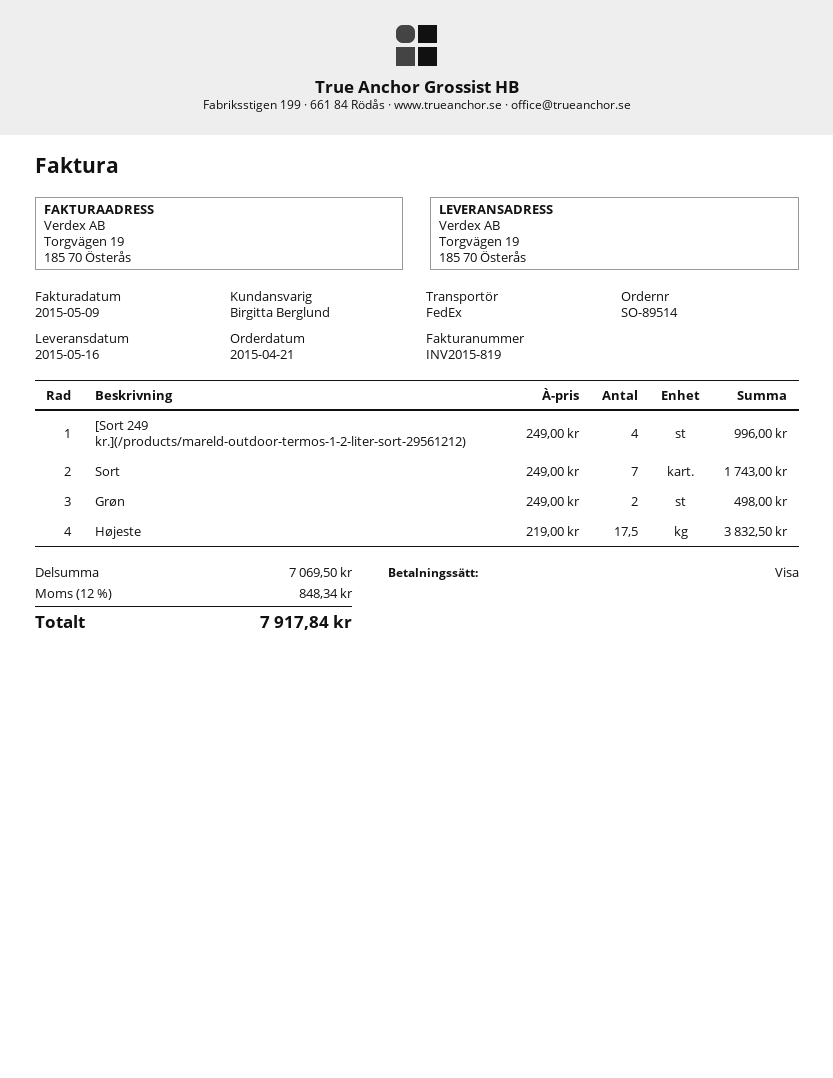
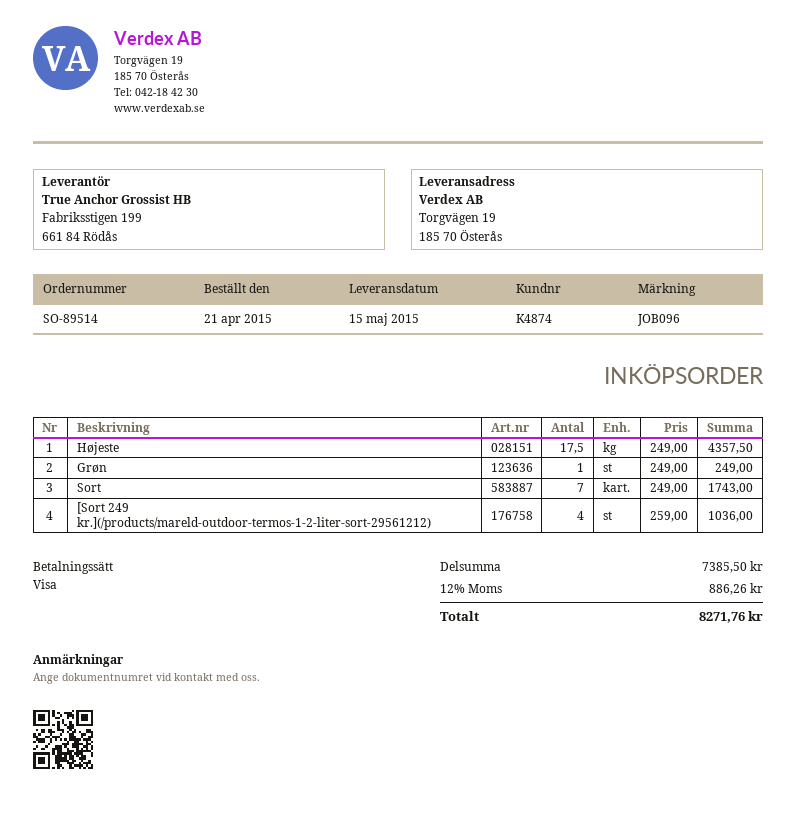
delivery date: 2015-05-16 -> 2015-05-15
[Sort 249 kr.](/products/mareld-outdoor-termos-1-2-liter-sort-29561212): 4 x 249.00 = 996.00 -> 4 x 259.00 = 1036.00
Grøn: 2 x 249.00 = 498.00 -> 1 x 249.00 = 249.00
Højeste: 17.5 x 219.00 = 3832.50 -> 17.5 x 249.00 = 4357.50
subtotal: 7069.50 -> 7385.50
tax: 12% = 848.34 -> 12% = 886.26
total: 7917.84 -> 8271.76

